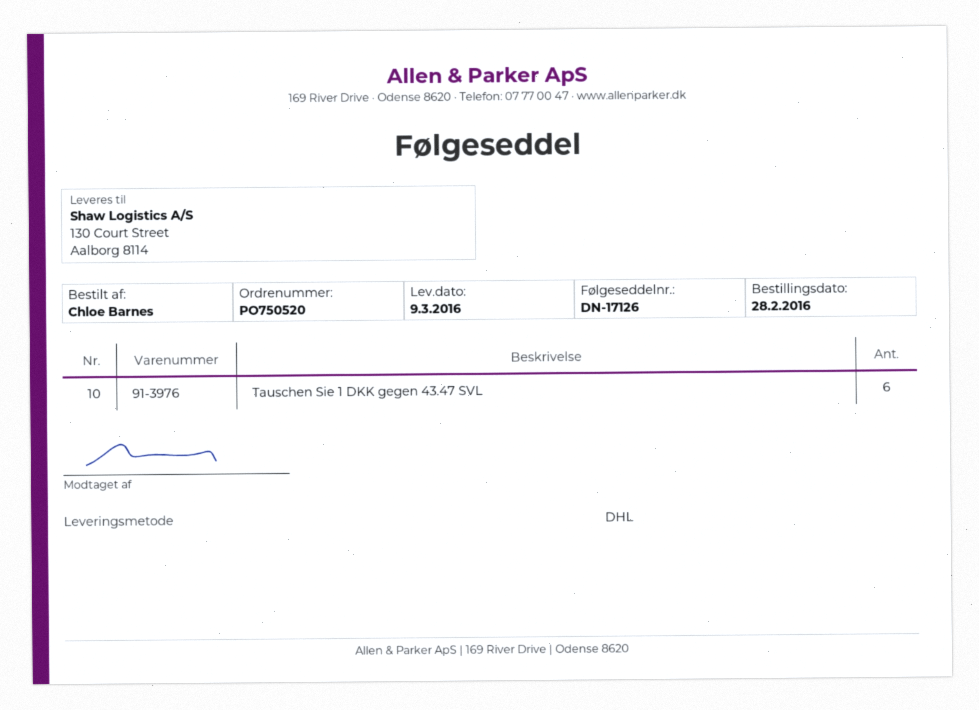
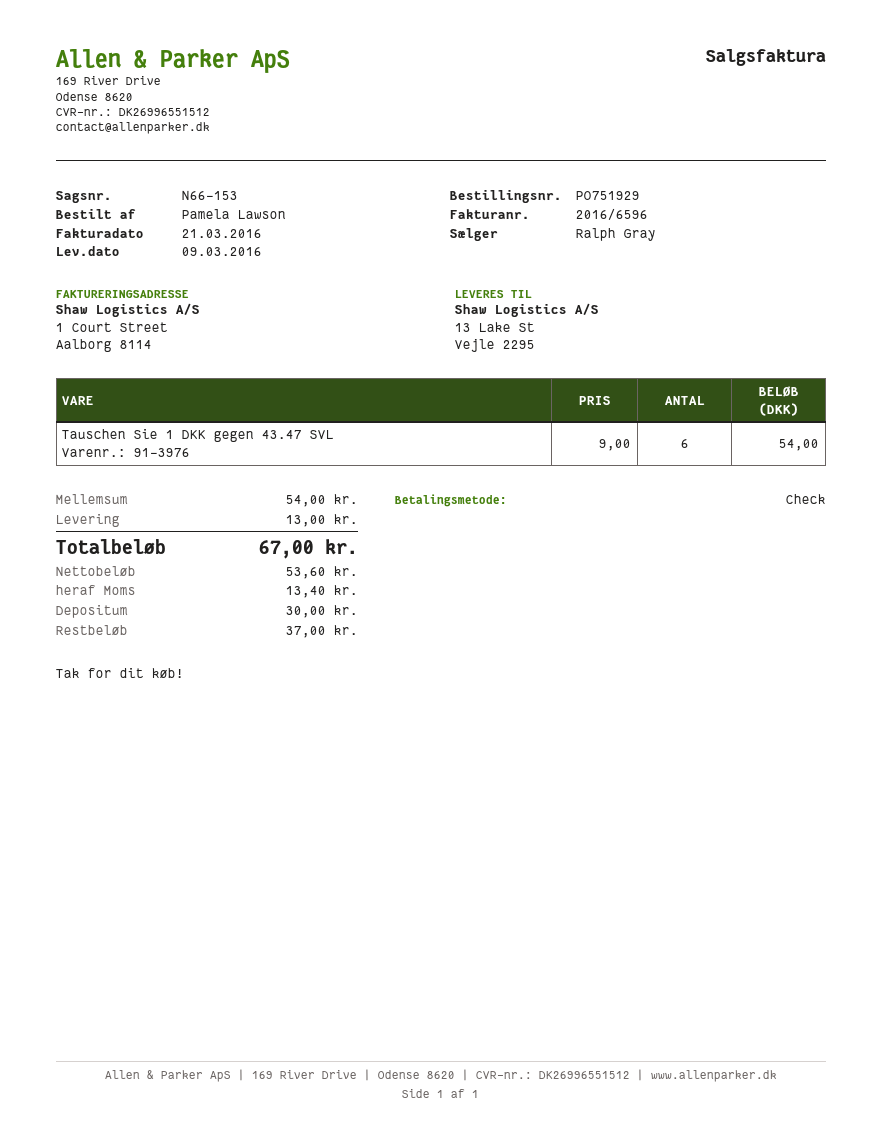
order number: PO750520 -> PO751929
ordered by: Chloe Barnes -> Pamela Lawson
ship to: 130 Court Street, Aalborg 8114 -> 13 Lake St, Vejle 2295

